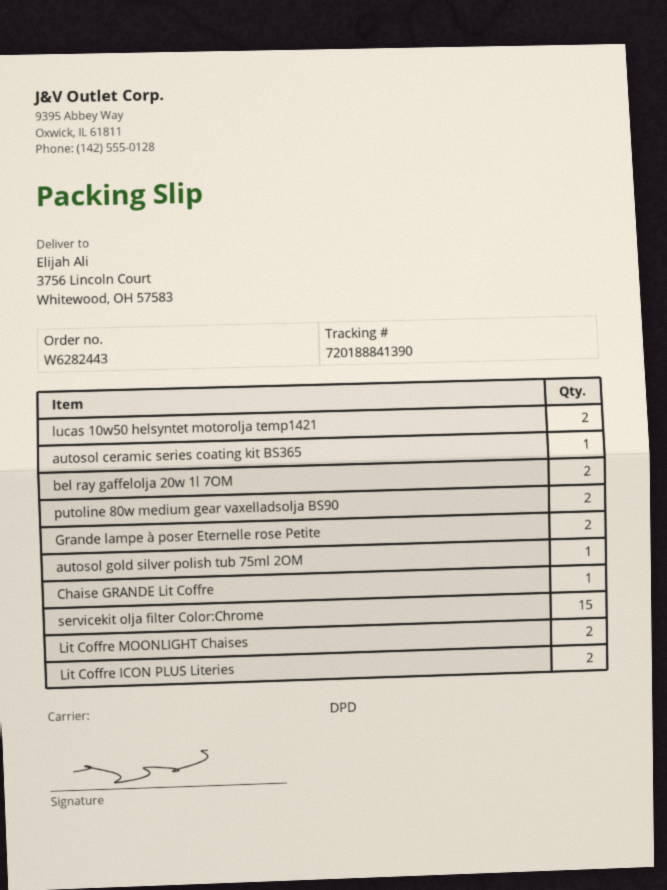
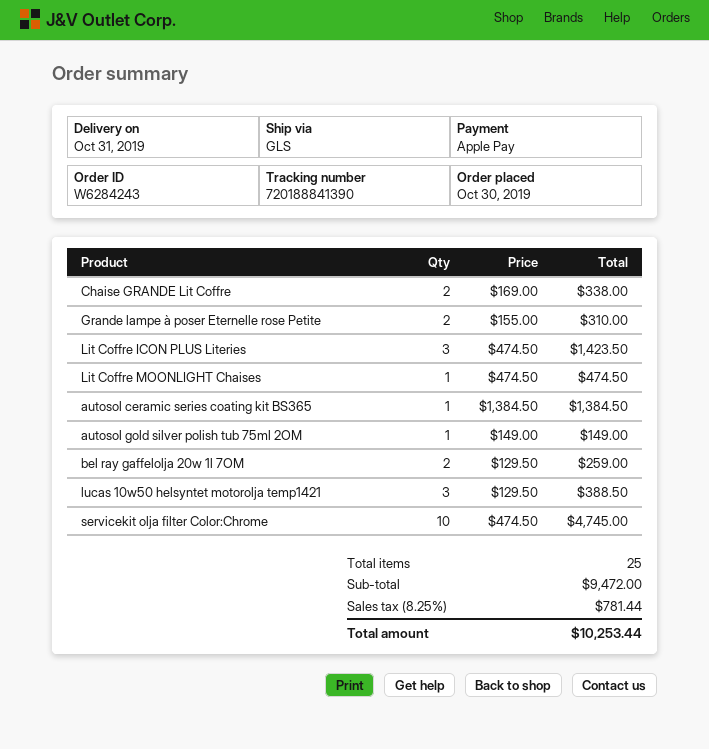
order number: W6282443 -> W6284243
shipping method: DPD -> GLS
lucas 10w50 helsyntet motorolja temp1421: 2 -> 3
putoline 80w medium gear vaxelladsolja BS90: 2 -> none
Chaise GRANDE Lit Coffre: 1 -> 2
servicekit olja filter Color:Chrome: 15 -> 10
Lit Coffre MOONLIGHT Chaises: 2 -> 1
Lit Coffre ICON PLUS Literies: 2 -> 3

